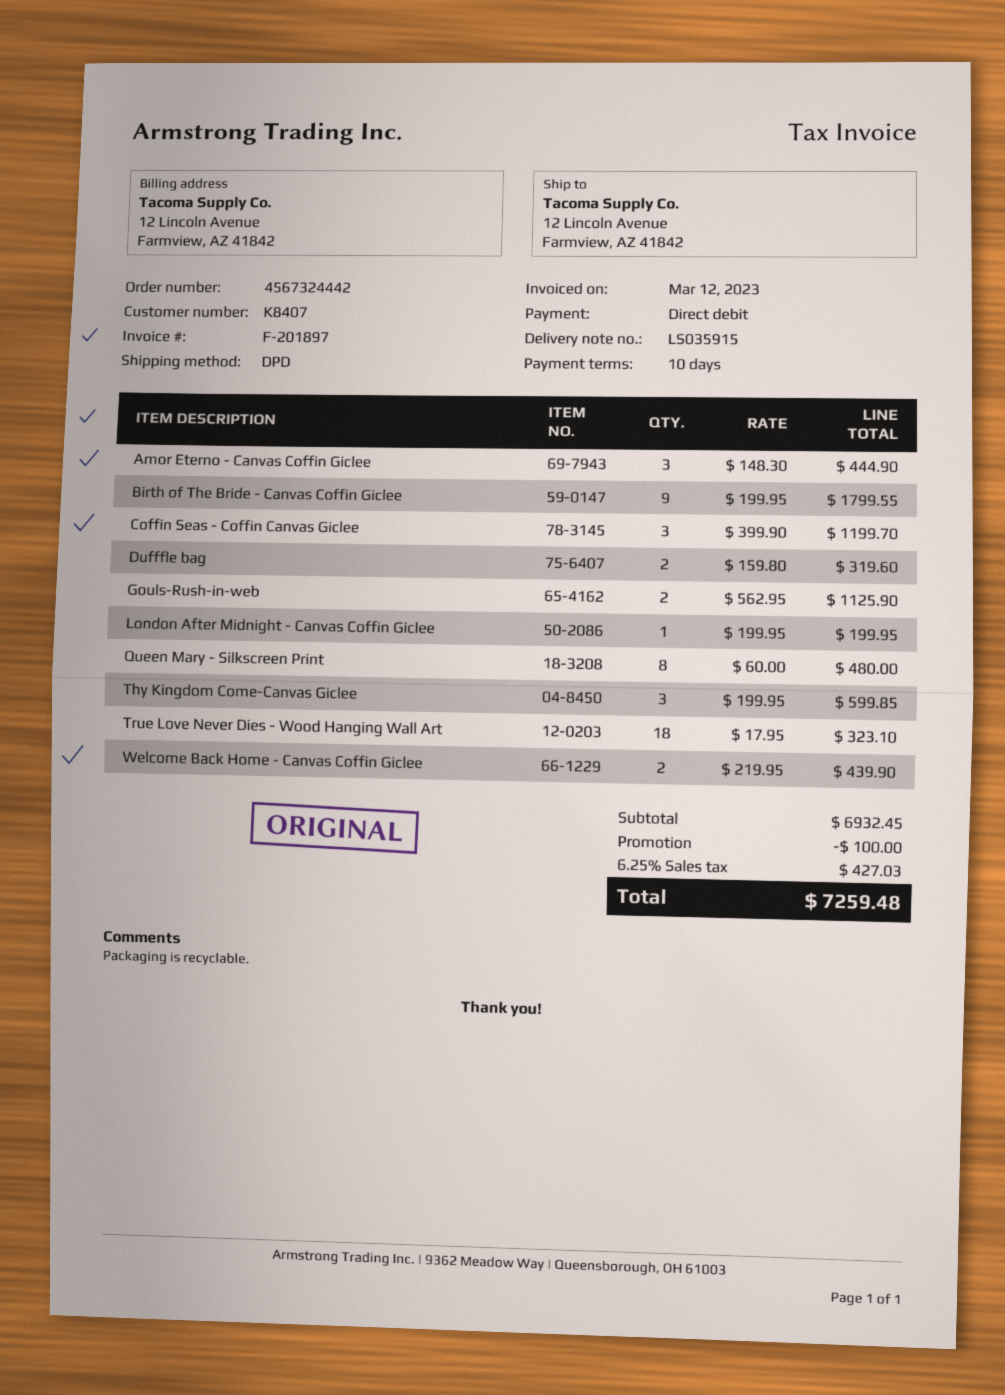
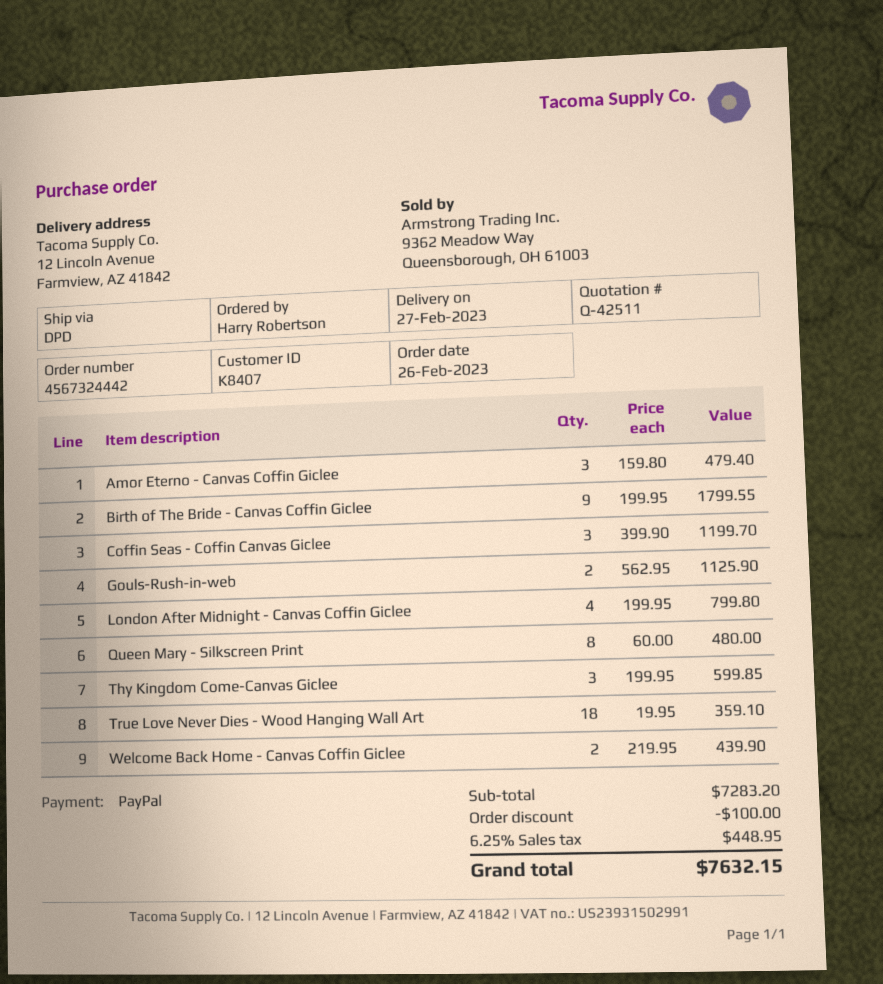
payment method: direct debit -> PayPal
Amor Eterno - Canvas Coffin Giclee: 3 x 148.30 = 444.90 -> 3 x 159.80 = 479.40
Dufffle bag: 2 x 159.80 = 319.60 -> none
London After Midnight - Canvas Coffin Giclee: 1 x 199.95 = 199.95 -> 4 x 199.95 = 799.80
True Love Never Dies - Wood Hanging Wall Art: 18 x 17.95 = 323.10 -> 18 x 19.95 = 359.10
subtotal: 6932.45 -> 7283.20
tax: 6.25% = 427.03 -> 6.25% = 448.95
total: 7259.48 -> 7632.15

